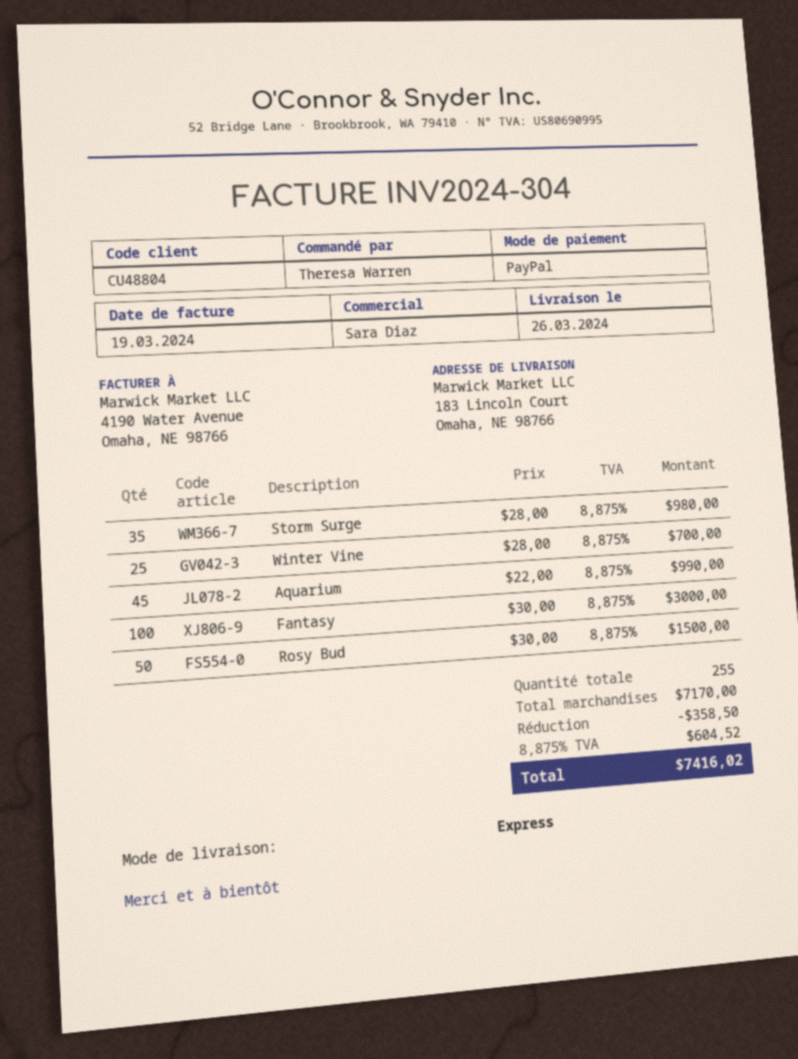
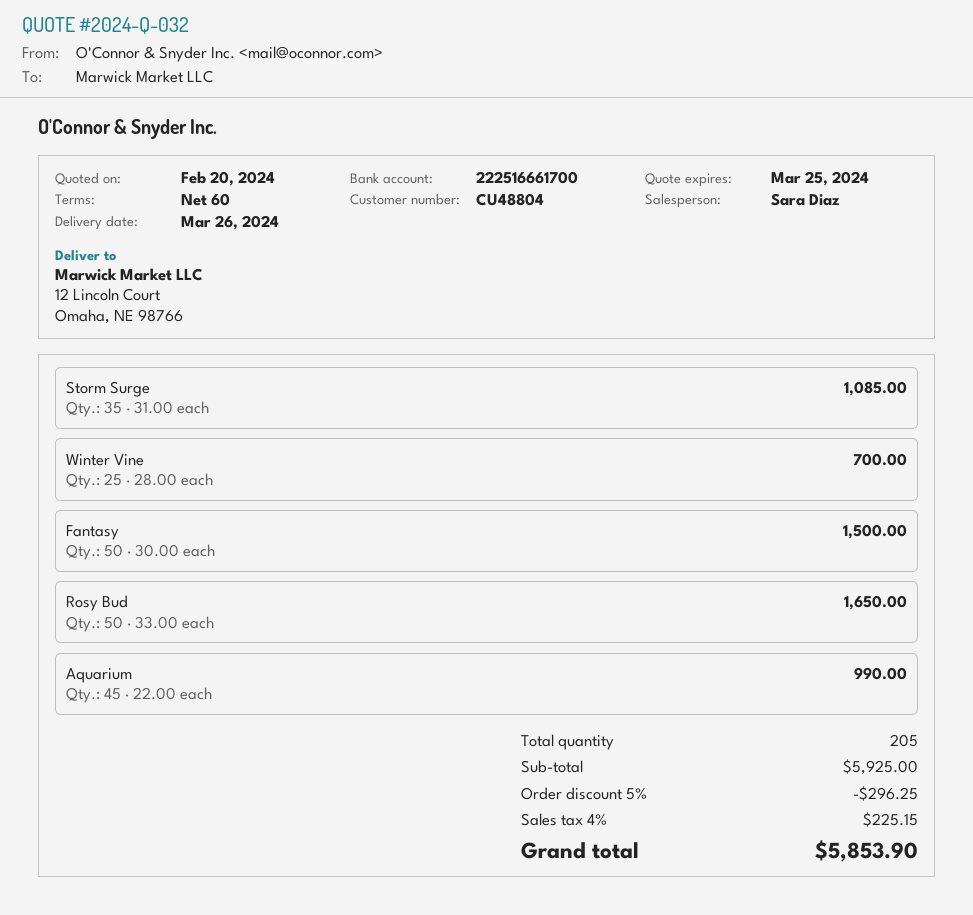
ship to: 183 Lincoln Court, Omaha, NE 98766 -> 12 Lincoln Court, Omaha, NE 98766
Storm Surge: 35 x 28.00 = 980.00 -> 35 x 31.00 = 1085.00
Fantasy: 100 x 30.00 = 3000.00 -> 50 x 30.00 = 1500.00
Rosy Bud: 50 x 30.00 = 1500.00 -> 50 x 33.00 = 1650.00
total quantity: 255 -> 205
subtotal: 7170.00 -> 5925.00
discount: 358.50 -> 296.25
tax: 8.875% = 604.52 -> 4% = 225.15
total: 7416.02 -> 5853.90

